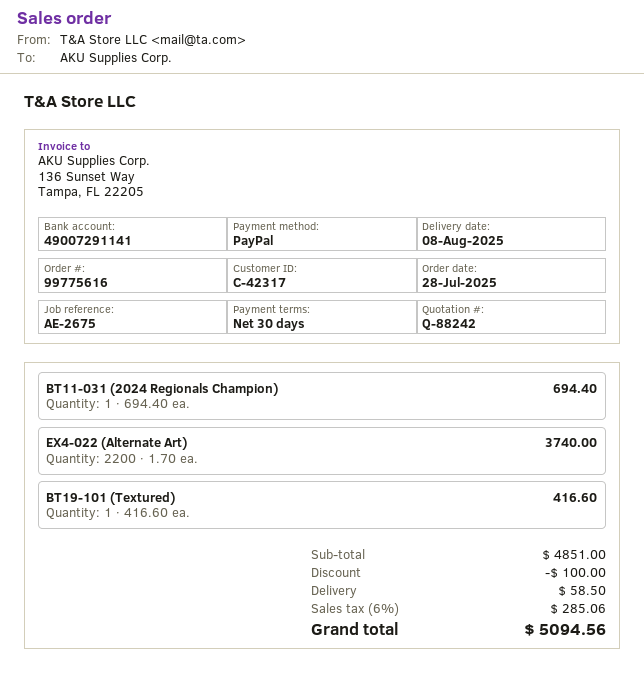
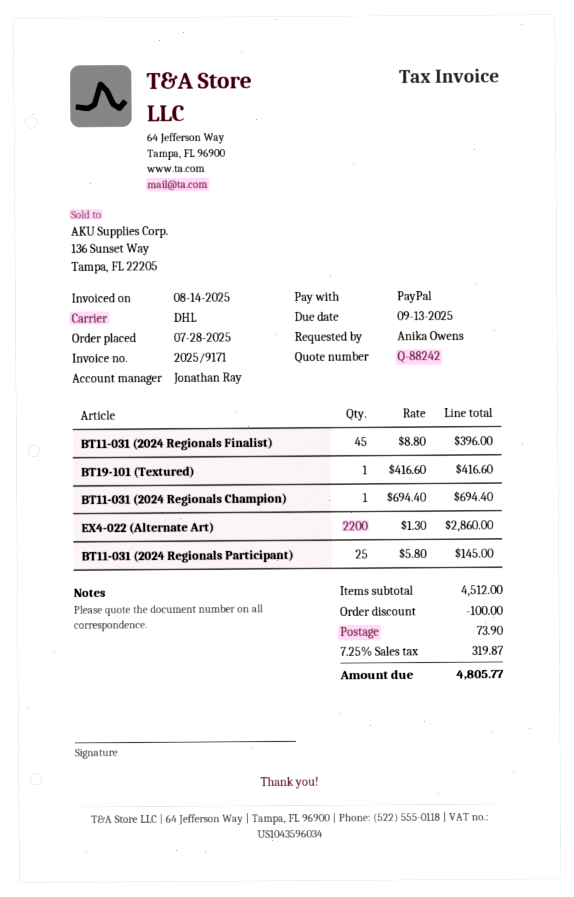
EX4-022 (Alternate Art): 2200 x 1.70 = 3740.00 -> 2200 x 1.30 = 2860.00
BT11-031 (2024 Regionals Finalist): none -> 45 x 8.80 = 396.00
BT11-031 (2024 Regionals Participant): none -> 25 x 5.80 = 145.00
subtotal: 4851.00 -> 4512.00
shipping: 58.50 -> 73.90
tax: 6% = 285.06 -> 7.25% = 319.87
total: 5094.56 -> 4805.77

